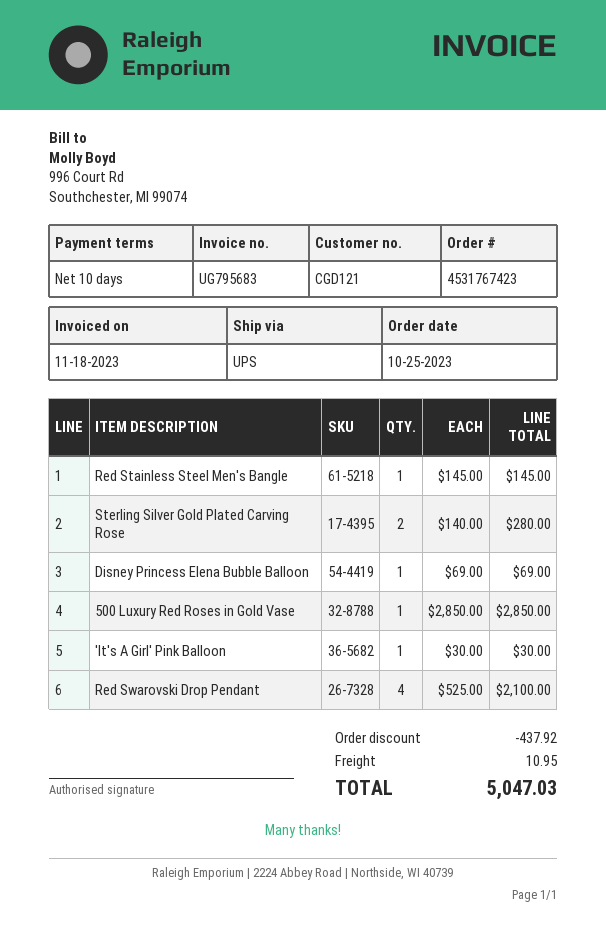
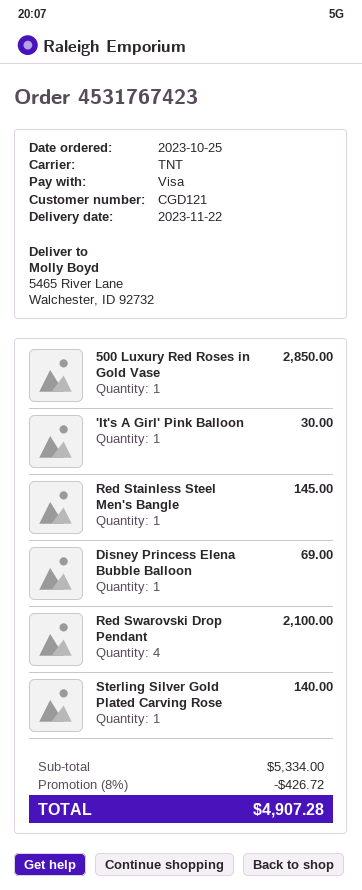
shipping method: UPS -> TNT
Sterling Silver Gold Plated Carving Rose: 2 for 280.00 -> 1 for 140.00
discount: 437.92 -> 426.72
shipping: 10.95 -> none
total: 5047.03 -> 4907.28

